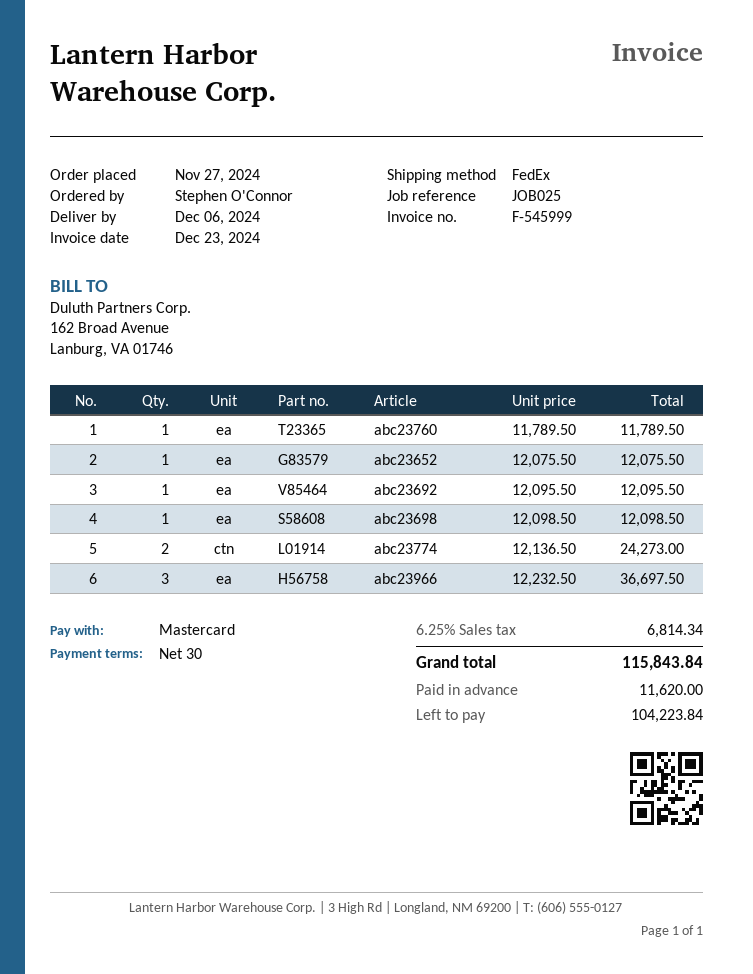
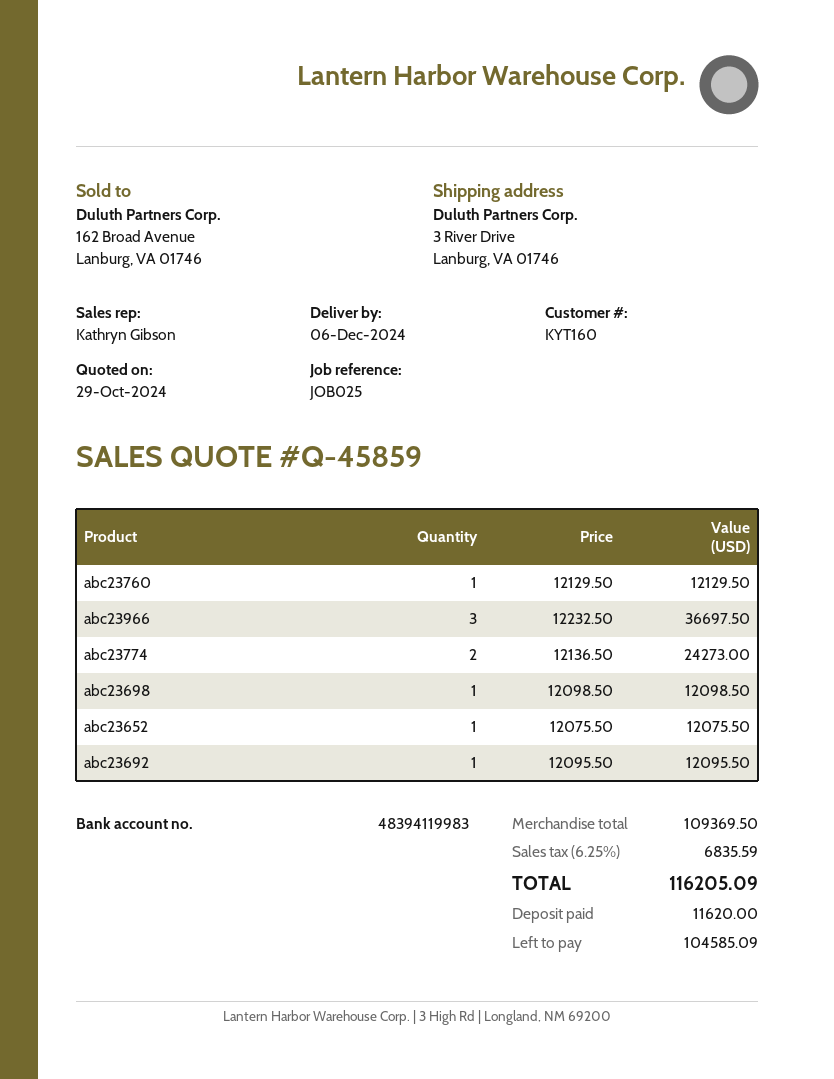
abc23760: 1 x 11789.50 = 11789.50 -> 1 x 12129.50 = 12129.50
tax: 6.25% = 6814.34 -> 6.25% = 6835.59
total: 115843.84 -> 116205.09
balance: 104223.84 -> 104585.09

